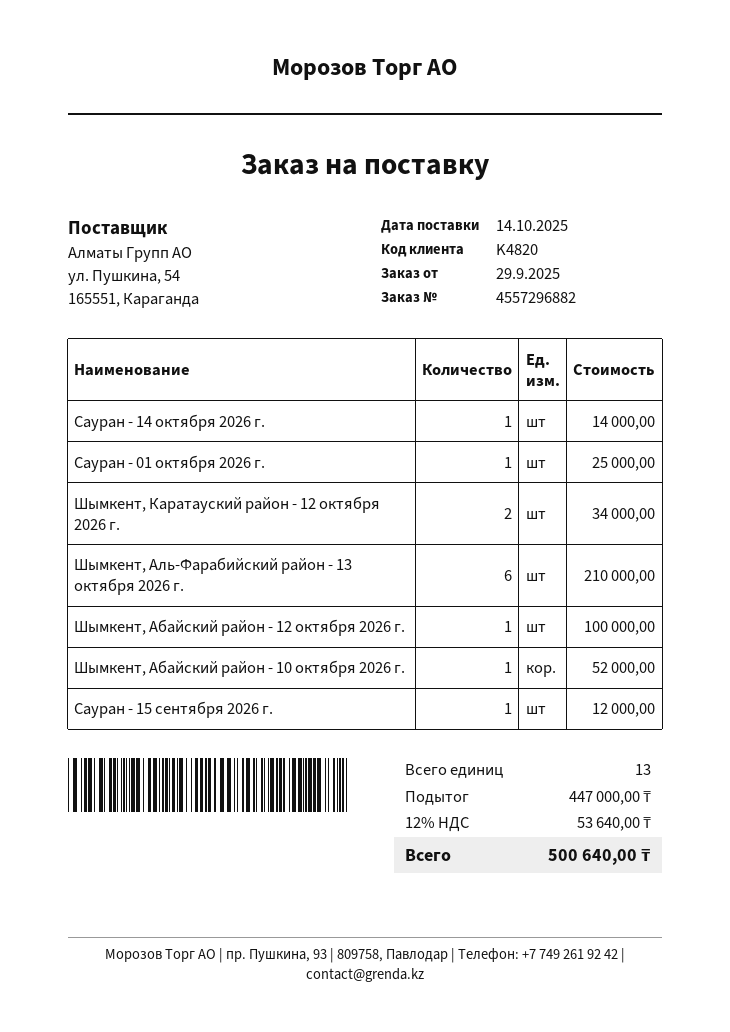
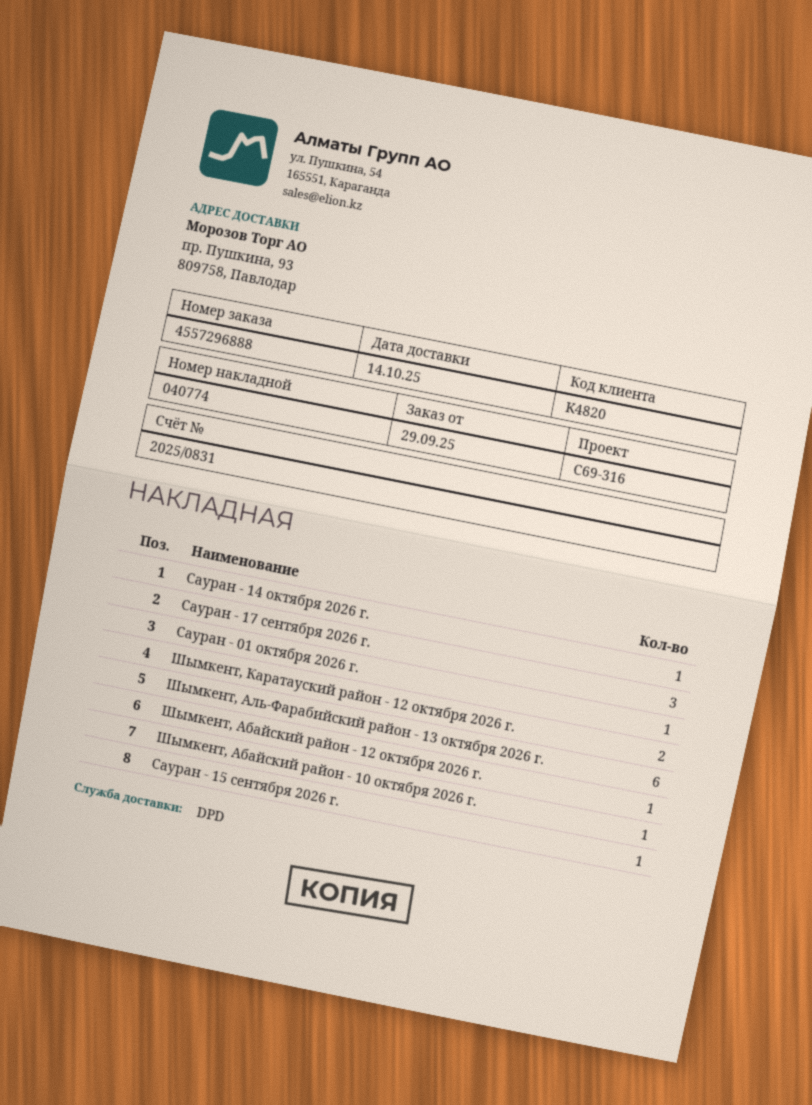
order number: 4557296882 -> 4557296888
Сауран - 17 сентября 2026 г.: none -> 3

